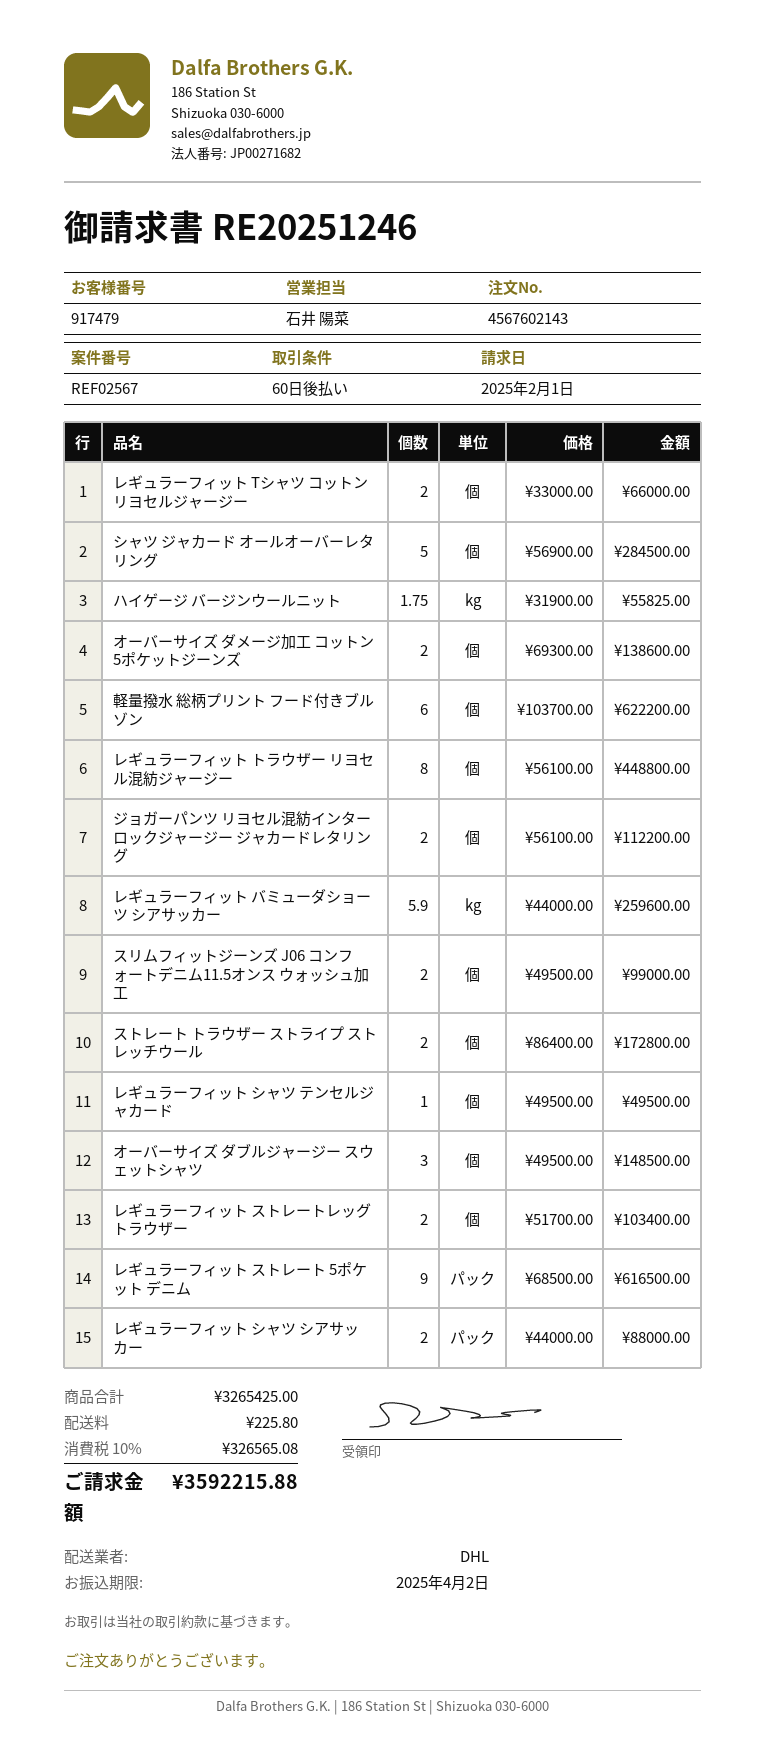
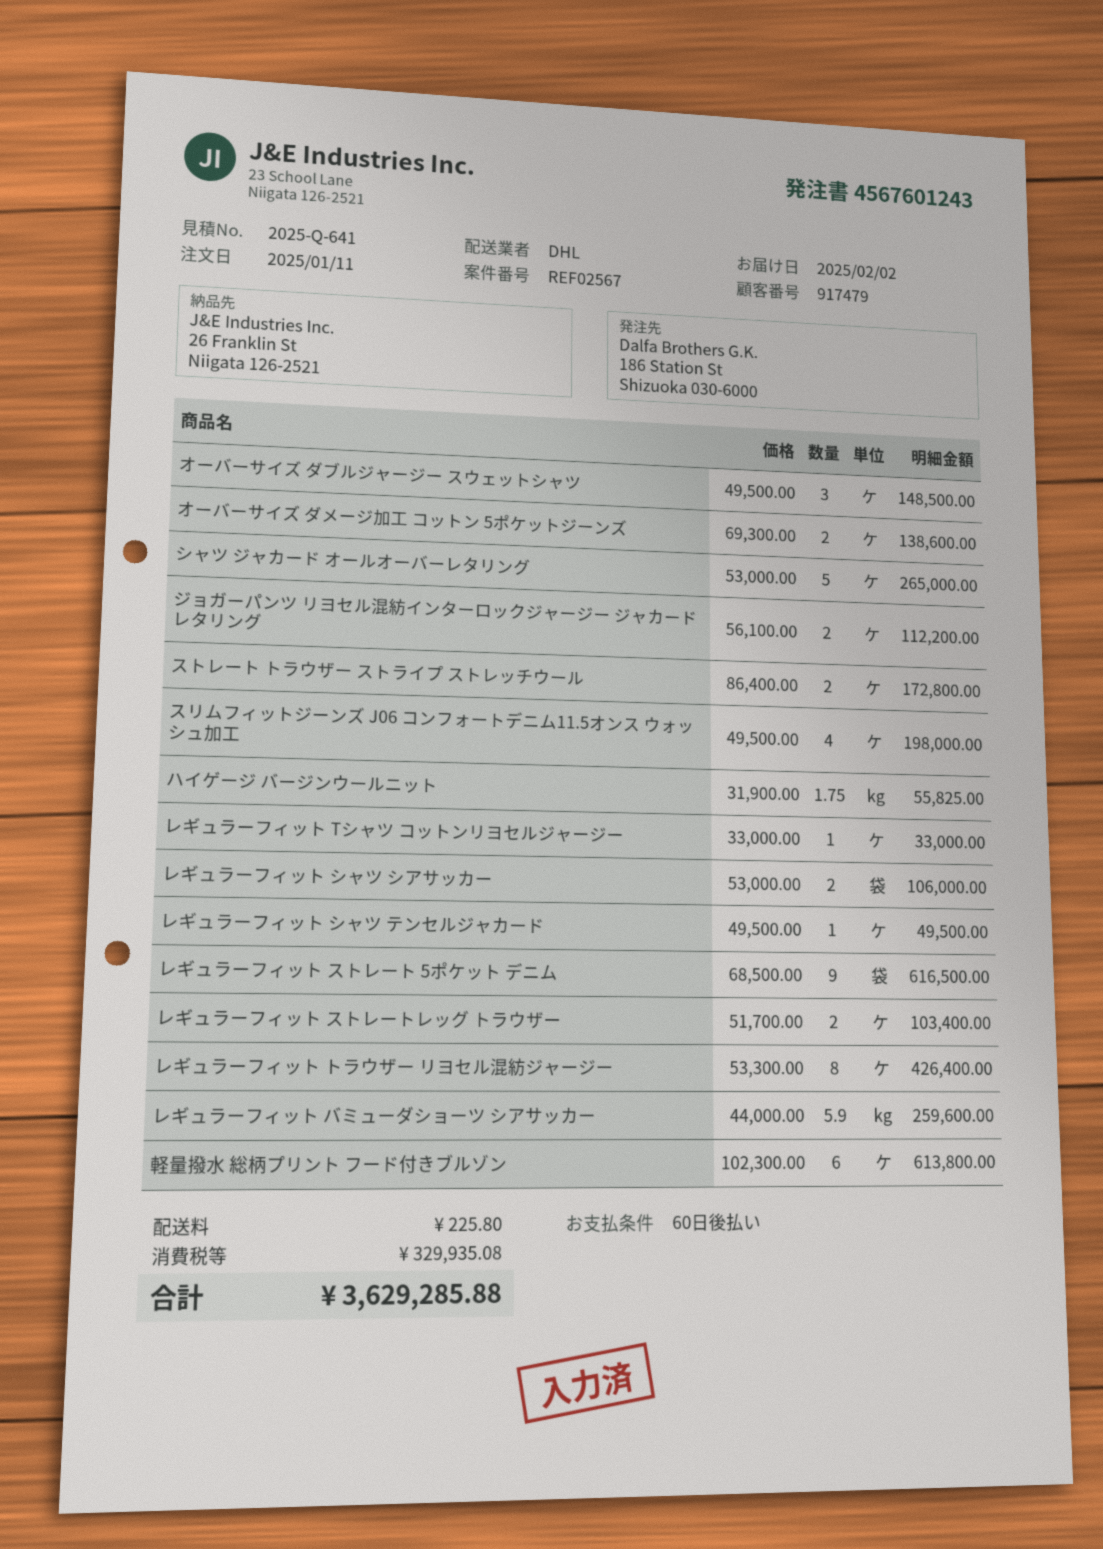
order number: 4567602143 -> 4567601243
レギュラーフィット Tシャツ コットンリヨセルジャージー: 2 x 33000.00 = 66000.00 -> 1 x 33000.00 = 33000.00
シャツ ジャカード オールオーバーレタリング: 5 x 56900.00 = 284500.00 -> 5 x 53000.00 = 265000.00
軽量撥水 総柄プリント フード付きブルゾン: 6 x 103700.00 = 622200.00 -> 6 x 102300.00 = 613800.00
レギュラーフィット トラウザー リヨセル混紡ジャージー: 8 x 56100.00 = 448800.00 -> 8 x 53300.00 = 426400.00
スリムフィットジーンズ J06 コンフォートデニム11.5オンス ウォッシュ加工: 2 x 49500.00 = 99000.00 -> 4 x 49500.00 = 198000.00
レギュラーフィット シャツ シアサッカー: 2 x 44000.00 = 88000.00 -> 2 x 53000.00 = 106000.00
tax: 326565.08 -> 329935.08
total: 3592215.88 -> 3629285.88

